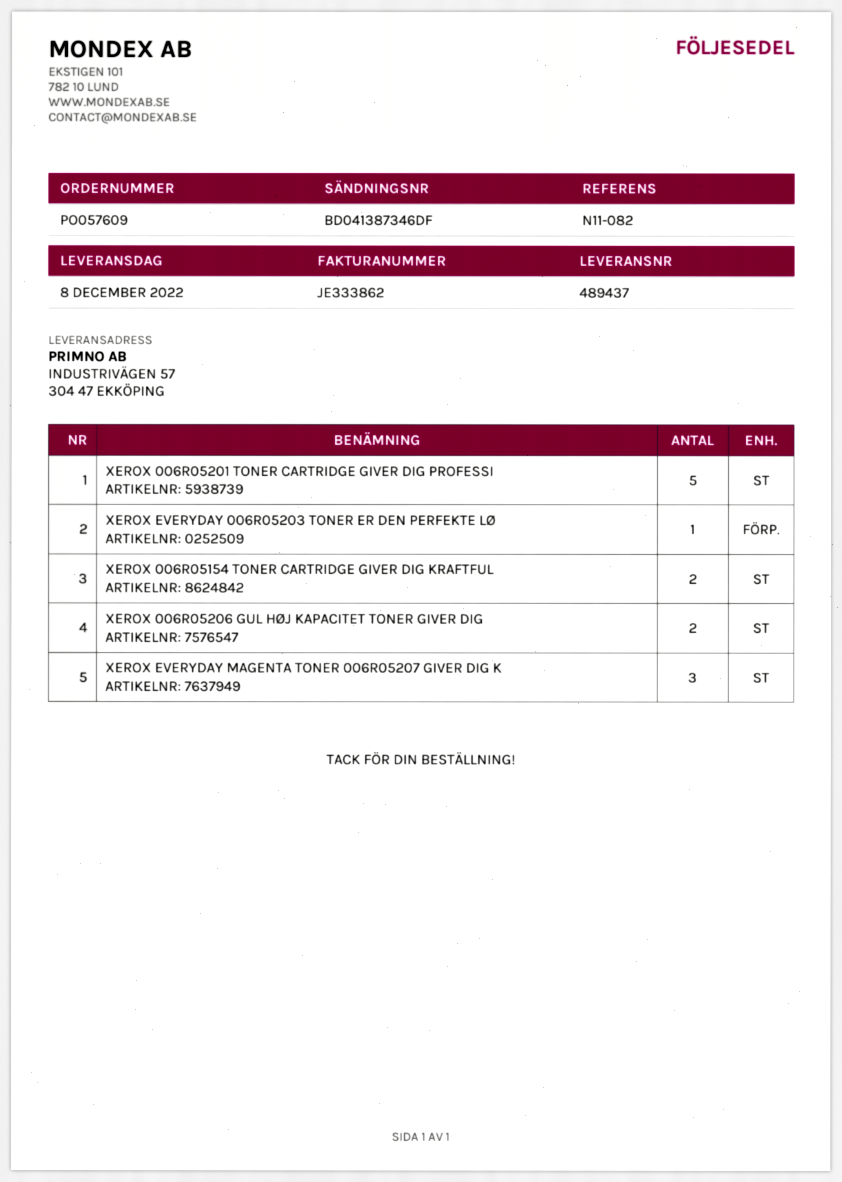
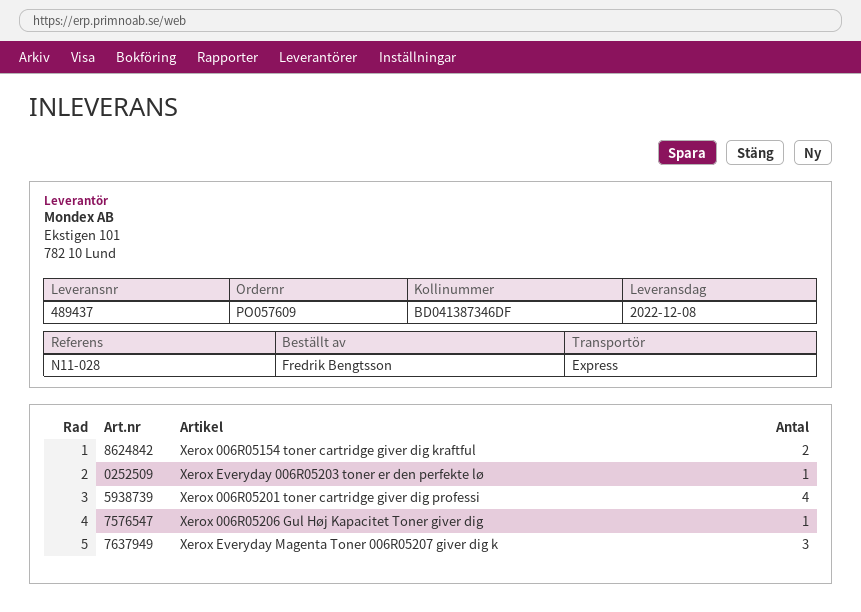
reference: N11-082 -> N11-028
XEROX 006R05201 TONER CARTRIDGE GIVER DIG PROFESSI: 5 -> 4
XEROX 006R05206 GUL HØJ KAPACITET TONER GIVER DIG: 2 -> 1

